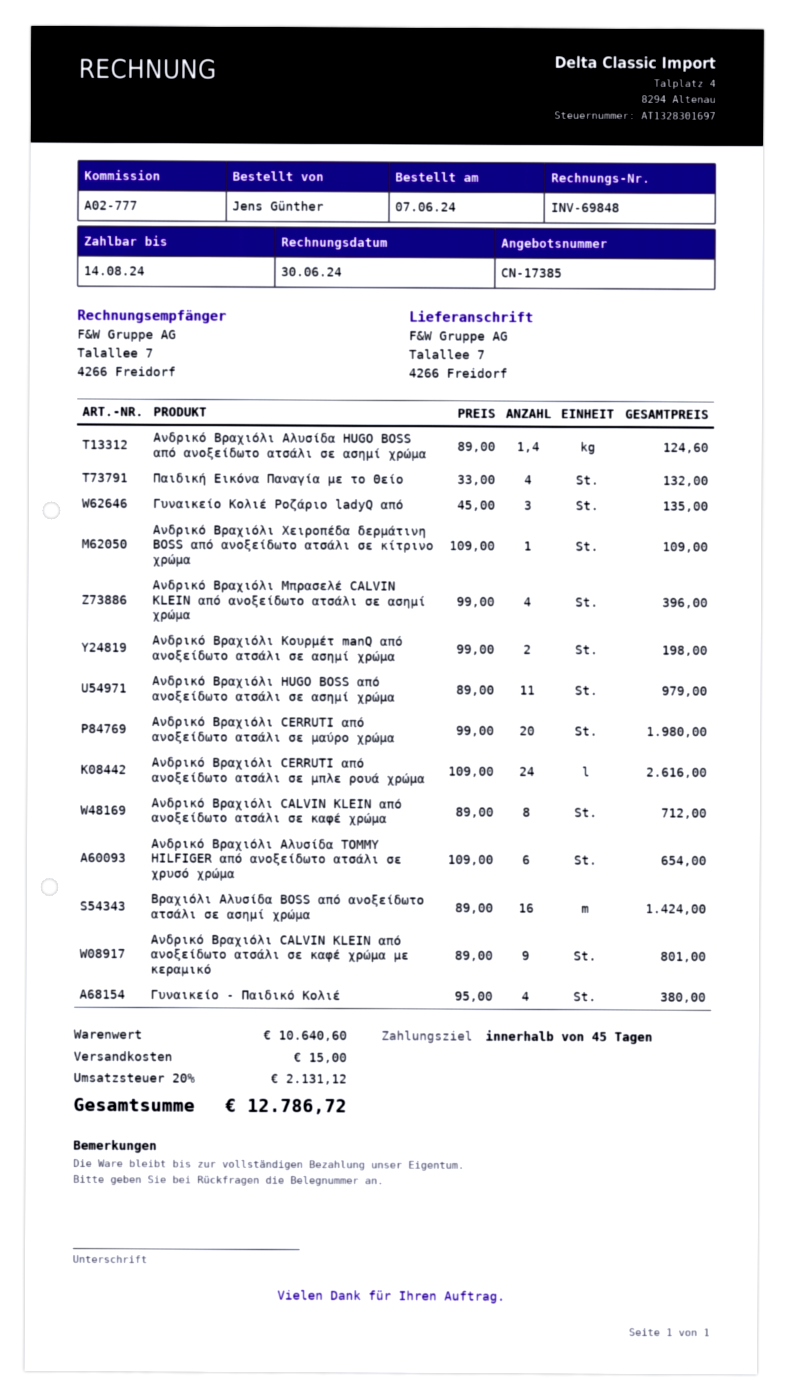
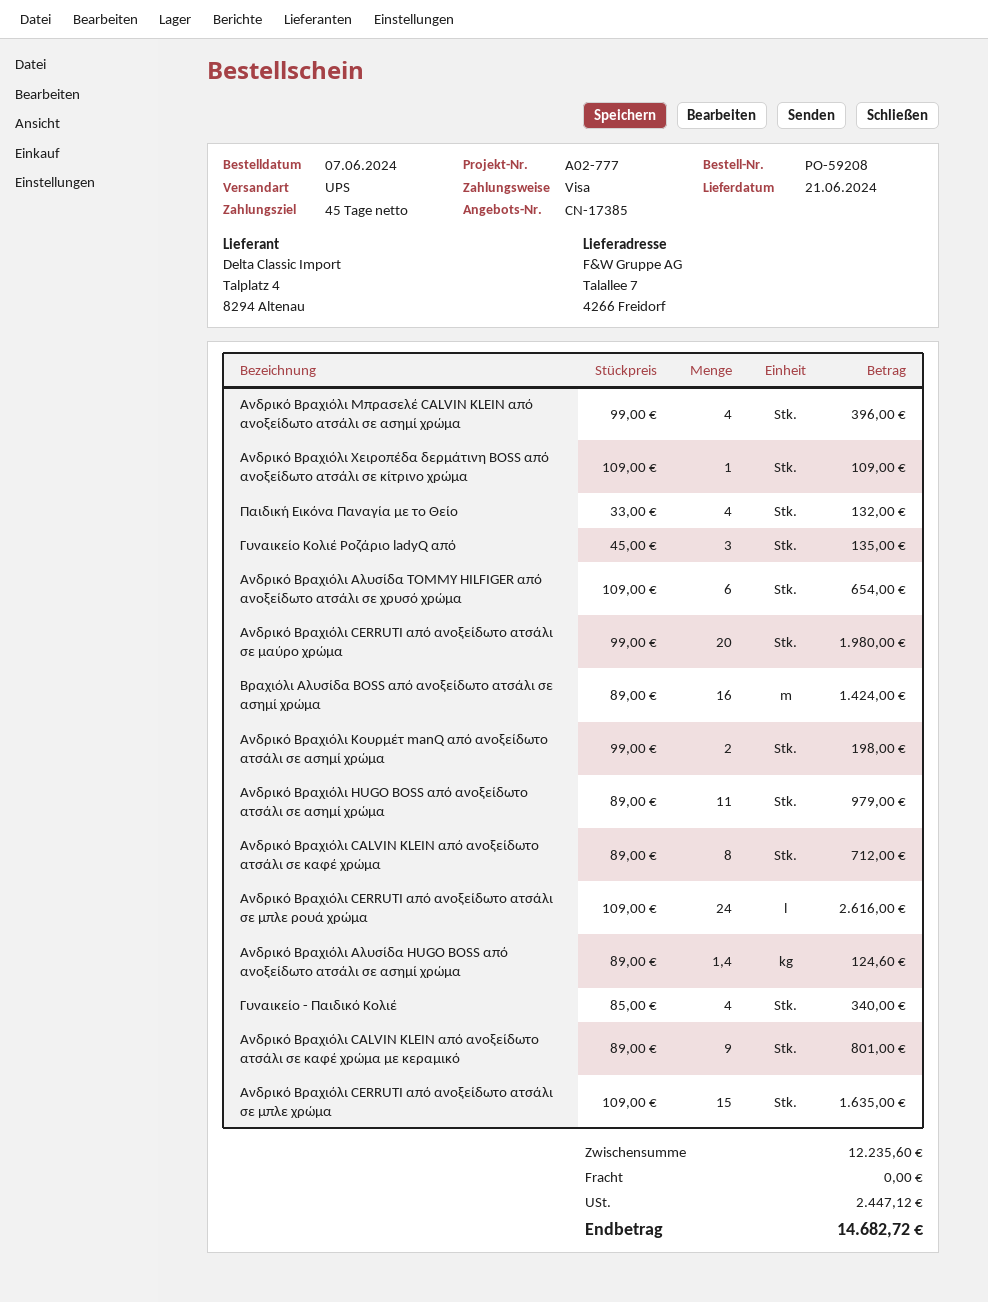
Γυναικείο - Παιδικό Κολιέ: 4 x 95.00 = 380.00 -> 4 x 85.00 = 340.00
Ανδρικό Βραχιόλι CERRUTI από ανοξείδωτο ατσάλι σε μπλε χρώμα: none -> 15 x 109.00 = 1635.00
subtotal: 10640.60 -> 12235.60
shipping: 15.00 -> 0.00
tax: 2131.12 -> 2447.12
total: 12786.72 -> 14682.72

